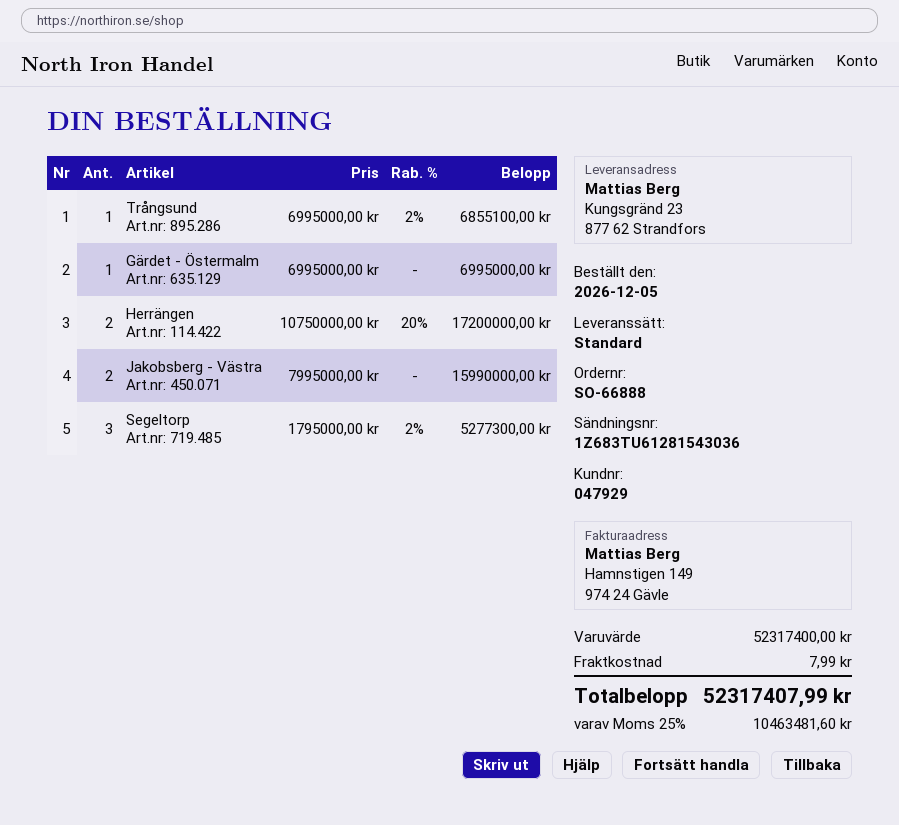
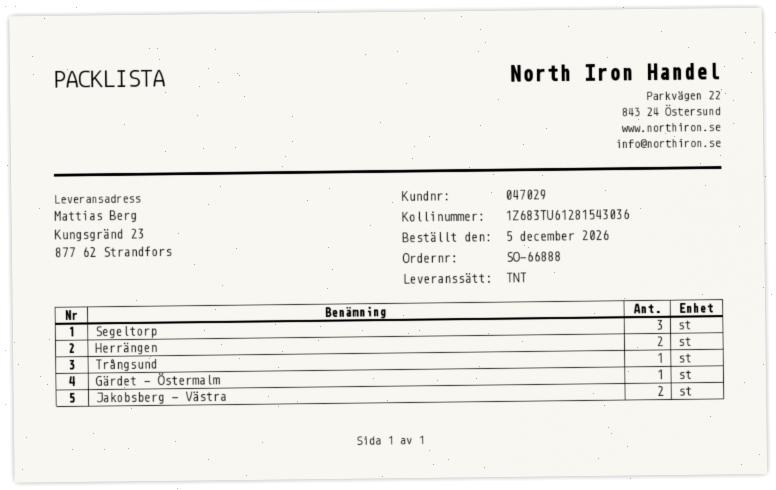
customer number: 047929 -> 047029
shipping method: standard -> TNT

